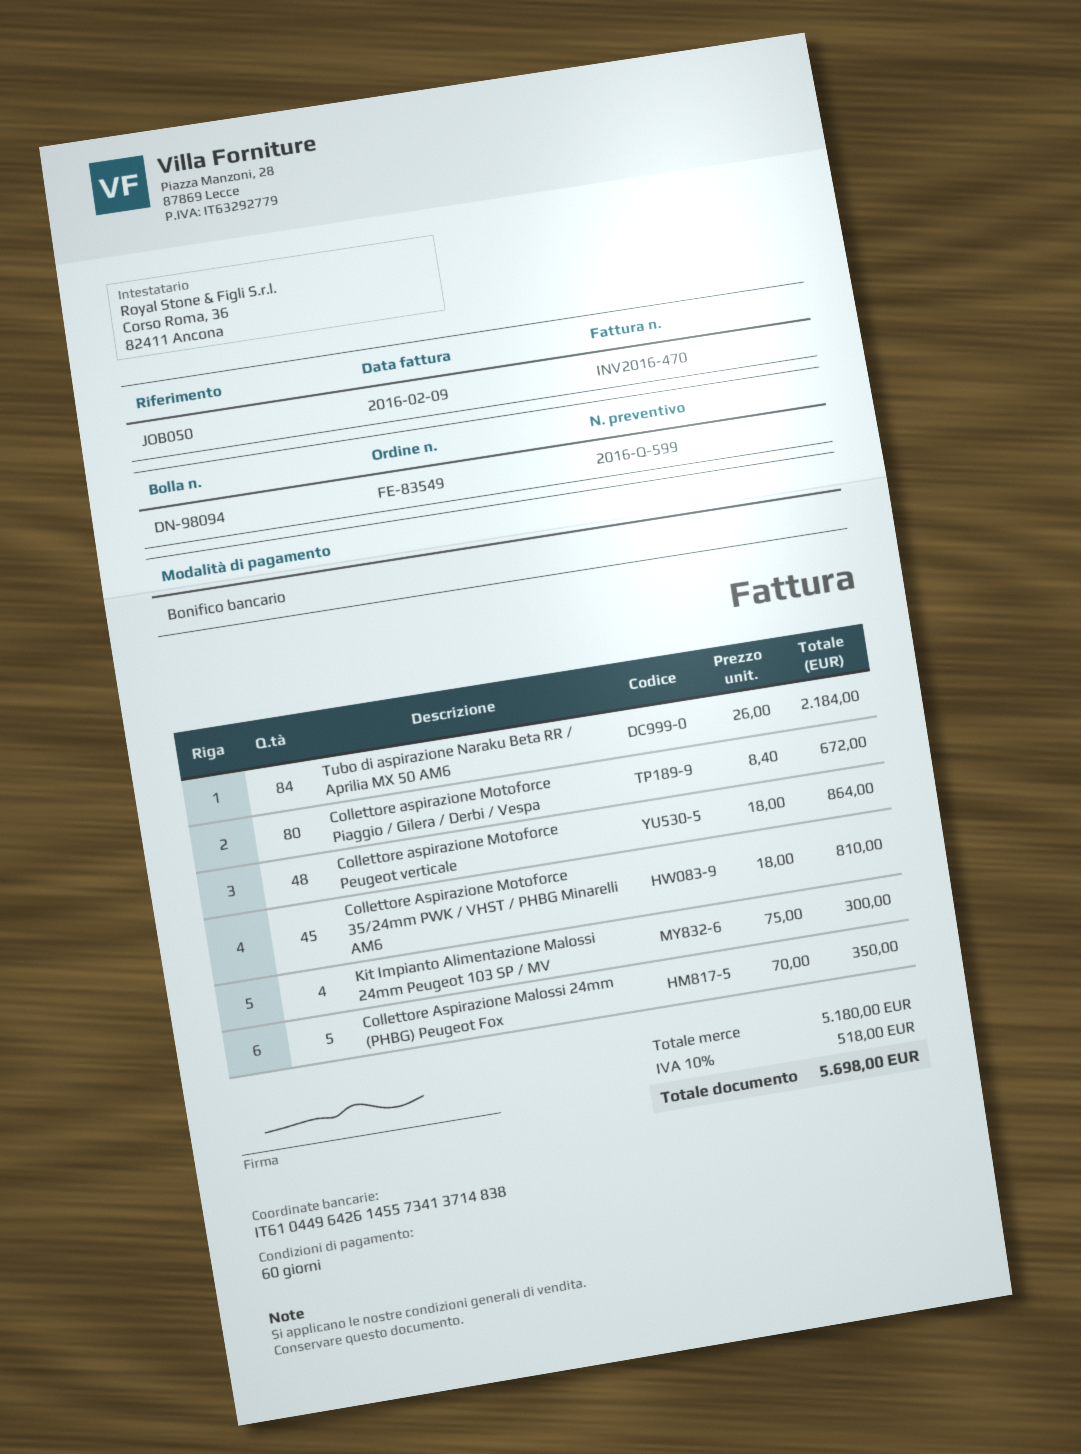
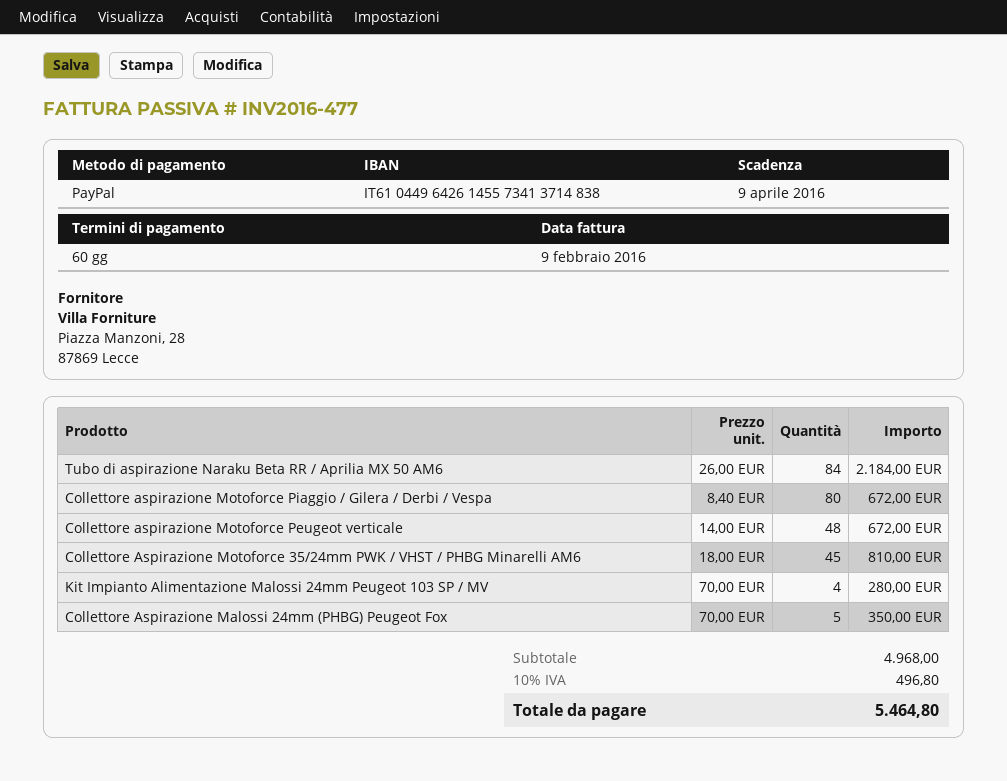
invoice number: INV2016-470 -> INV2016-477
payment method: bank transfer -> PayPal
Collettore aspirazione Motoforce Peugeot verticale: 48 x 18.00 = 864.00 -> 48 x 14.00 = 672.00
Kit Impianto Alimentazione Malossi 24mm Peugeot 103 SP / MV: 4 x 75.00 = 300.00 -> 4 x 70.00 = 280.00
subtotal: 5180.00 -> 4968.00
tax: 10% = 518.00 -> 10% = 496.80
total: 5698.00 -> 5464.80

